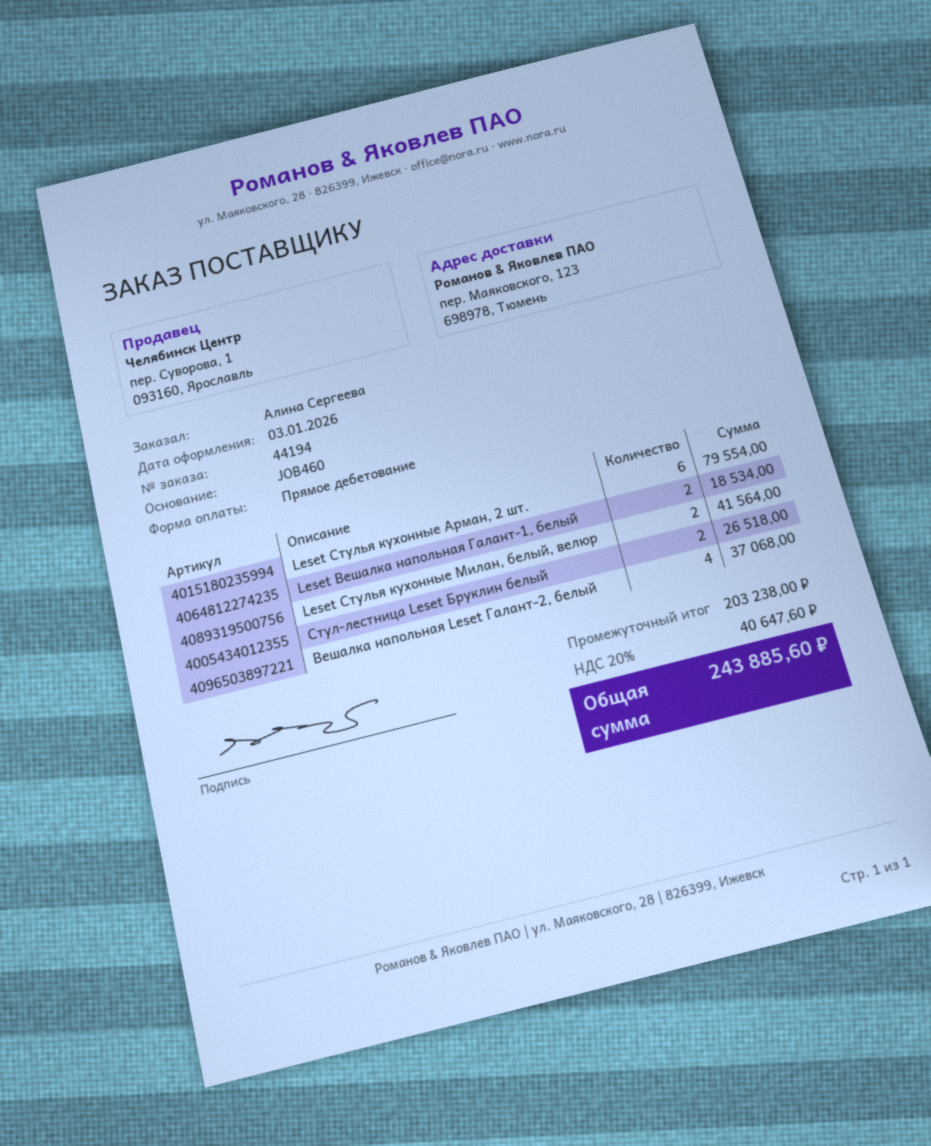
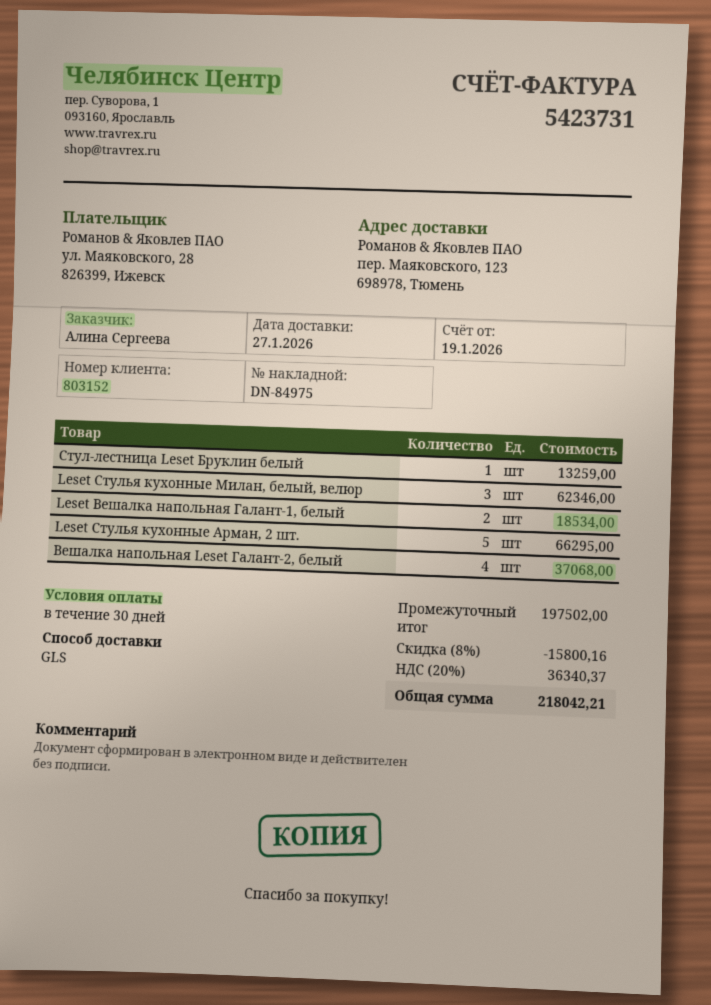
Leset Стулья кухонные Арман, 2 шт.: 6 for 79554.00 -> 5 for 66295.00
Leset Стулья кухонные Милан, белый, велюр: 2 for 41564.00 -> 3 for 62346.00
Стул-лестница Leset Бруклин белый: 2 for 26518.00 -> 1 for 13259.00
subtotal: 203238.00 -> 197502.00
discount: none -> 8% = 15800.16
tax: 20% = 40647.60 -> 20% = 36340.37
total: 243885.60 -> 218042.21

